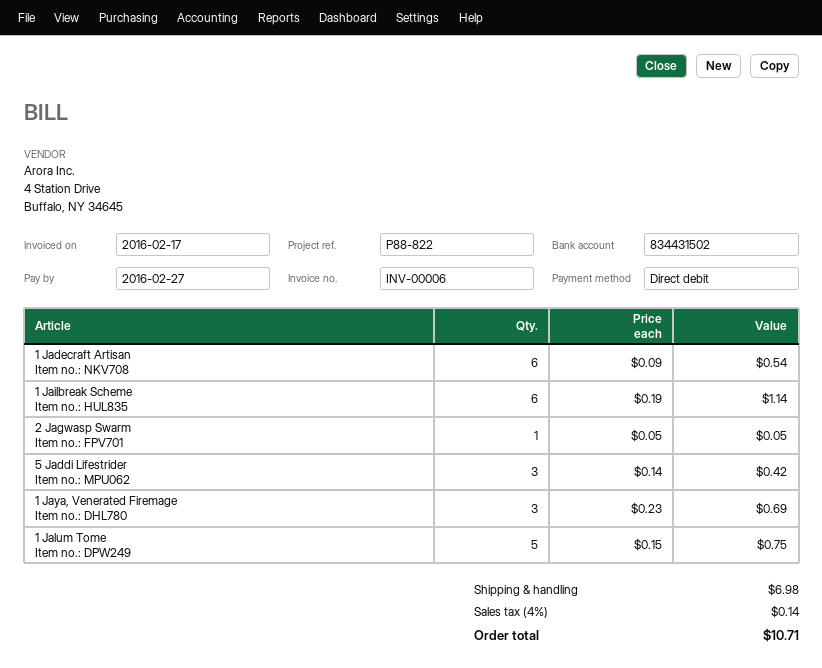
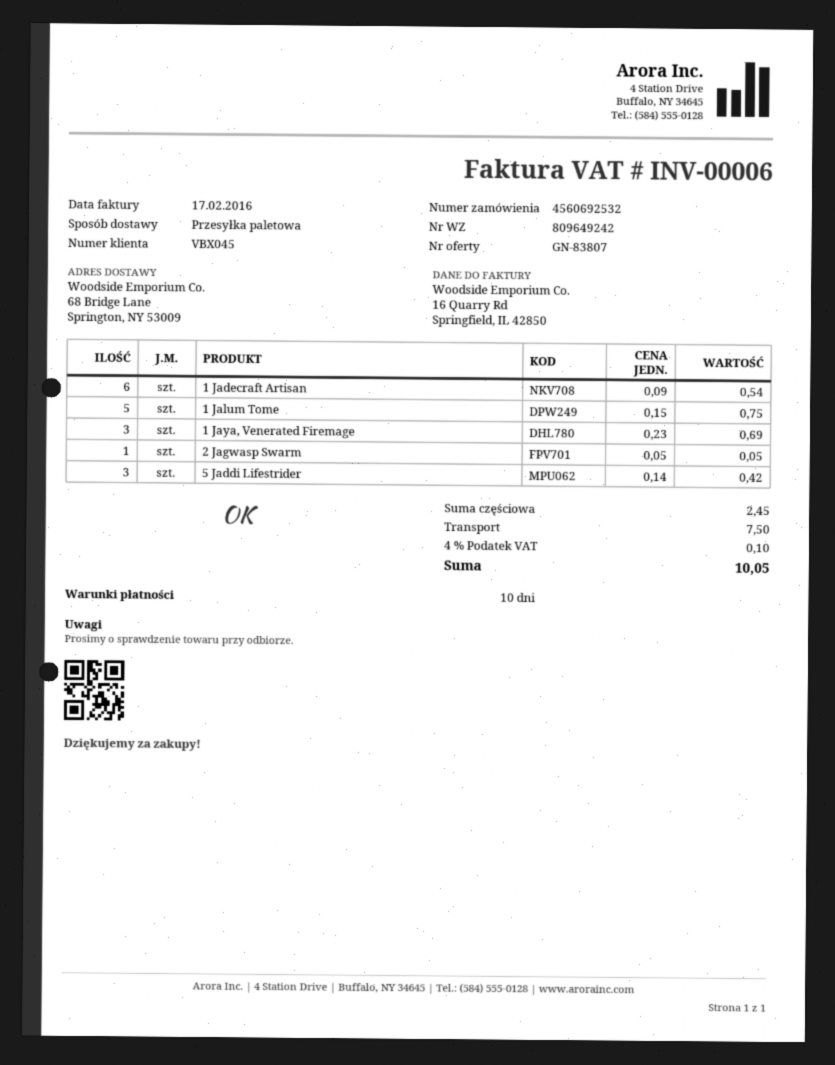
1 Jailbreak Scheme: 6 x 0.19 = 1.14 -> none
shipping: 6.98 -> 7.50
tax: 4% = 0.14 -> 4% = 0.10
total: 10.71 -> 10.05

